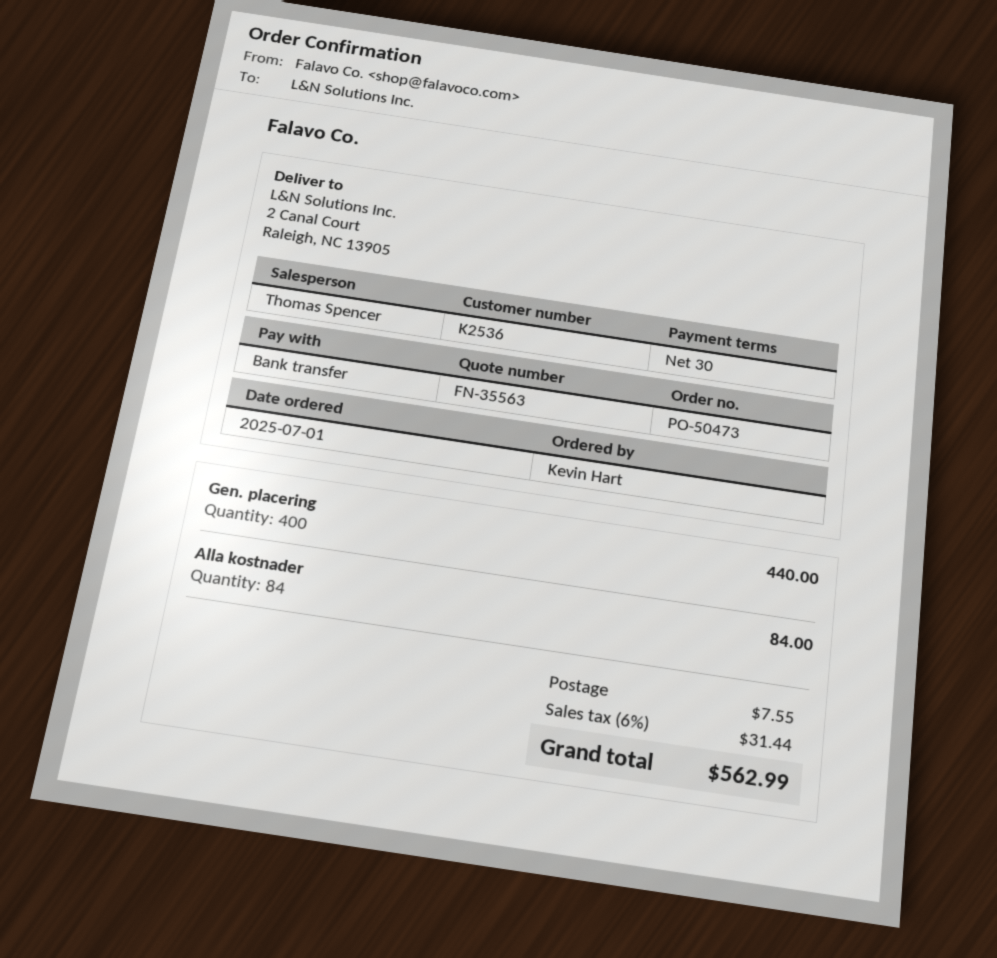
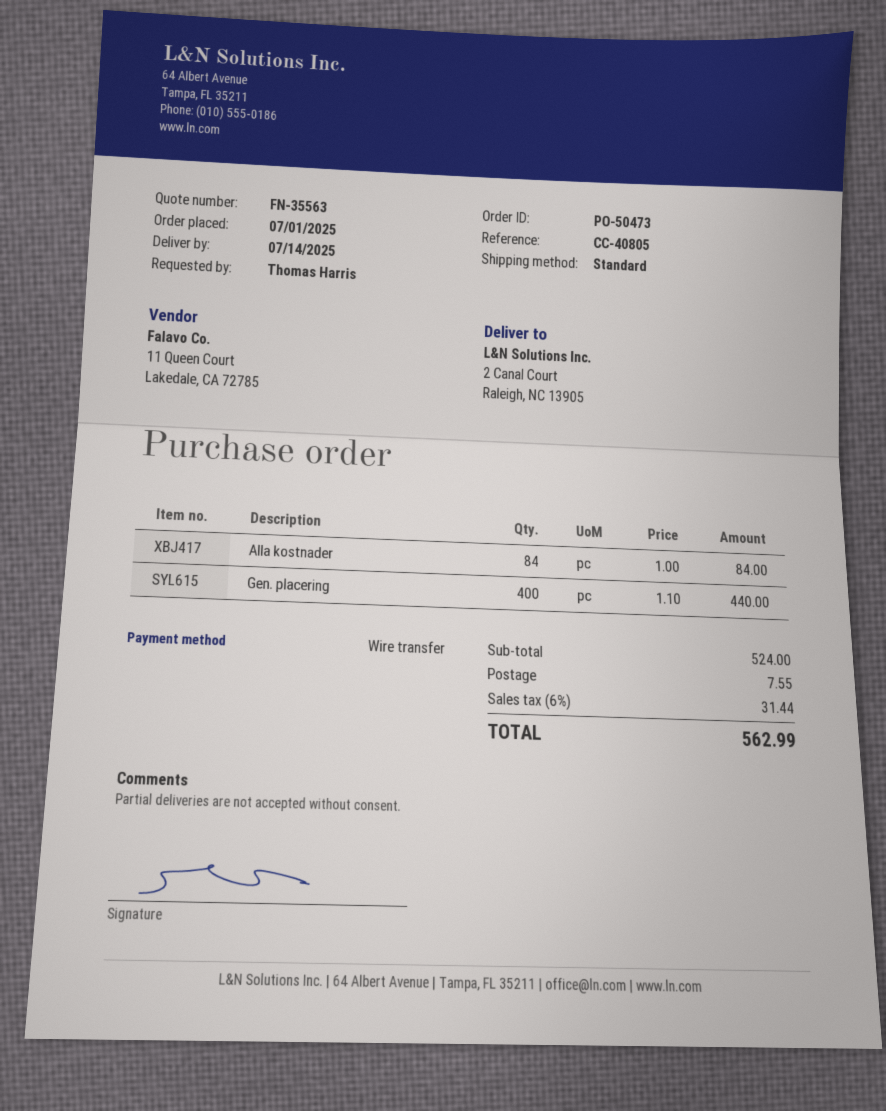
ordered by: Kevin Hart -> Thomas Harris

